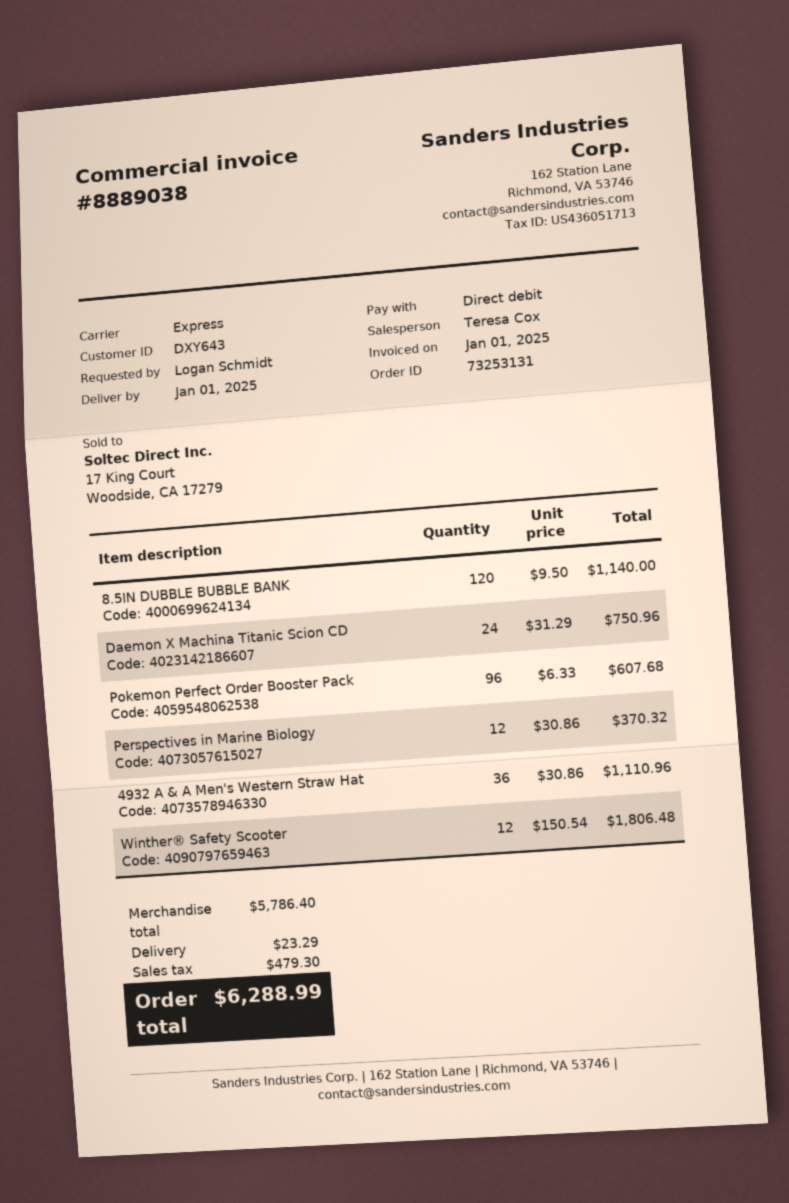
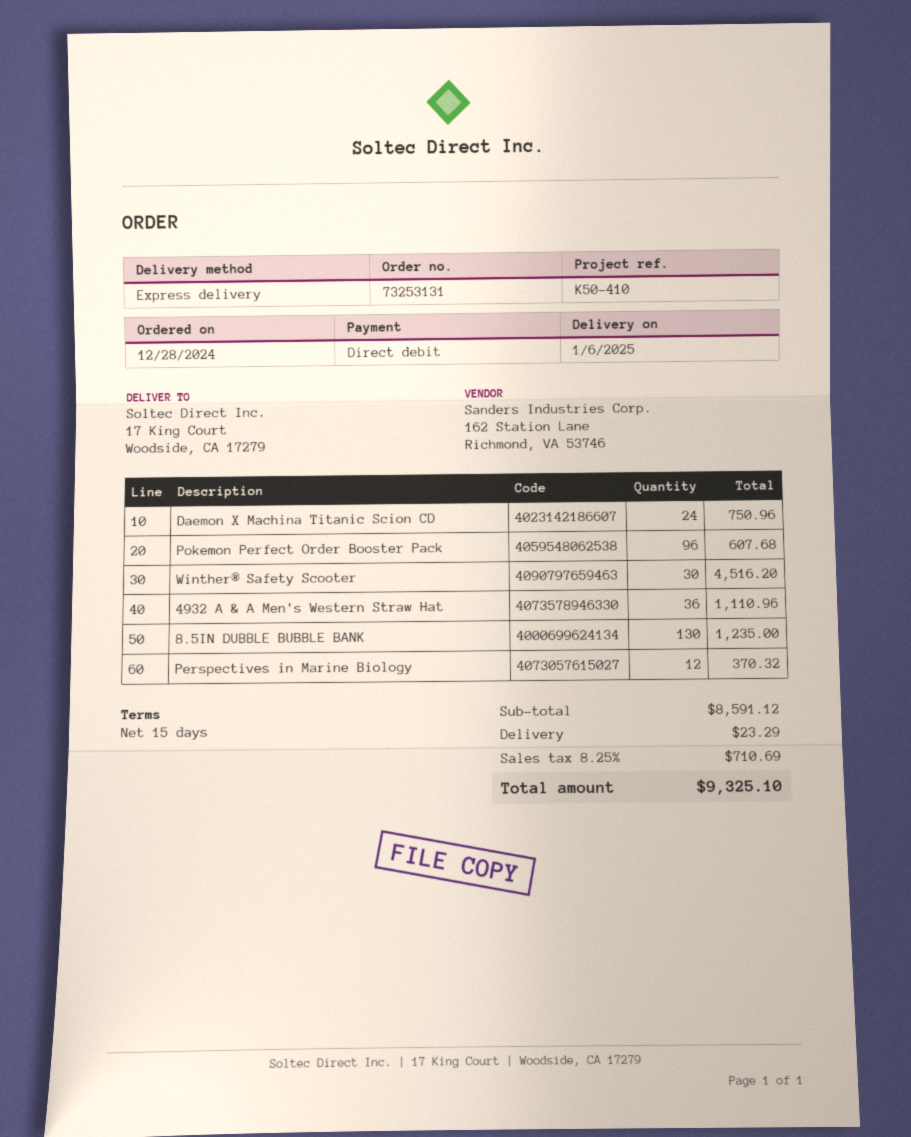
delivery date: 2025-01-01 -> 2025-01-06
8.5IN DUBBLE BUBBLE BANK: 120 for 1140.00 -> 130 for 1235.00
Winther® Safety Scooter: 12 for 1806.48 -> 30 for 4516.20
subtotal: 5786.40 -> 8591.12
tax: 479.30 -> 710.69
total: 6288.99 -> 9325.10

